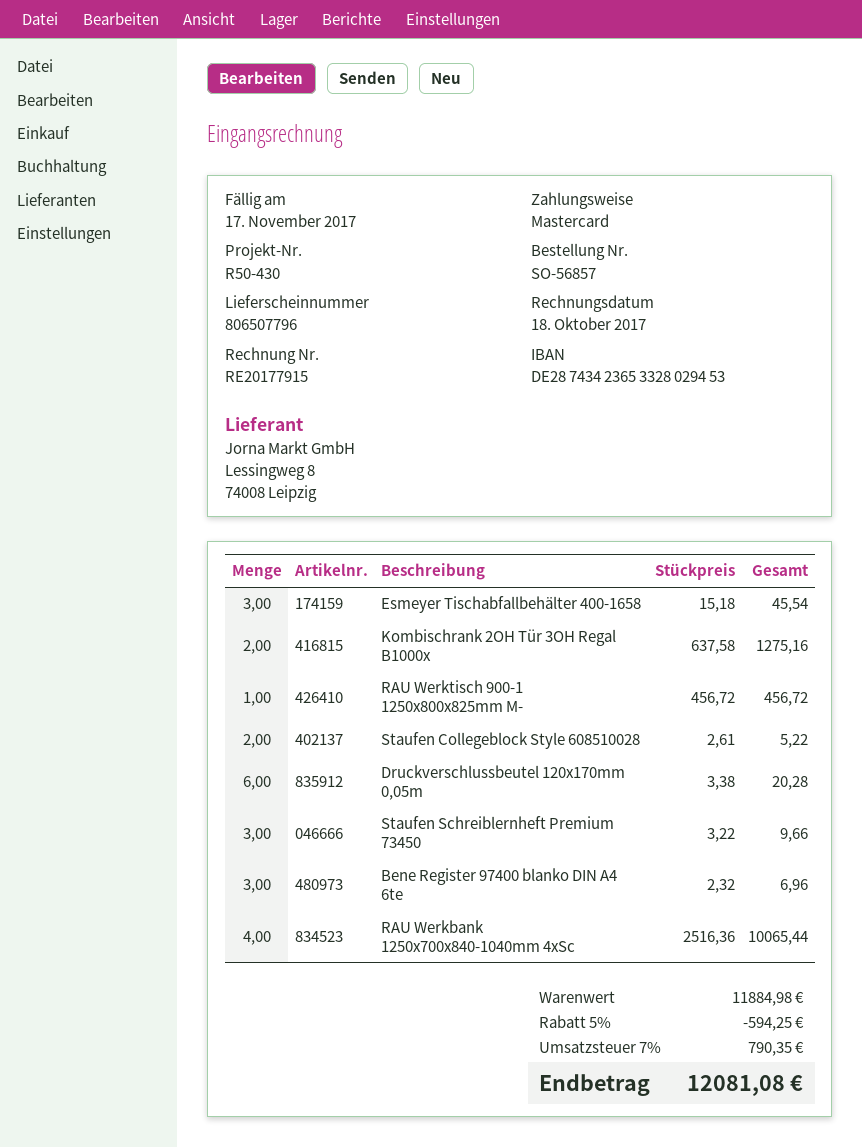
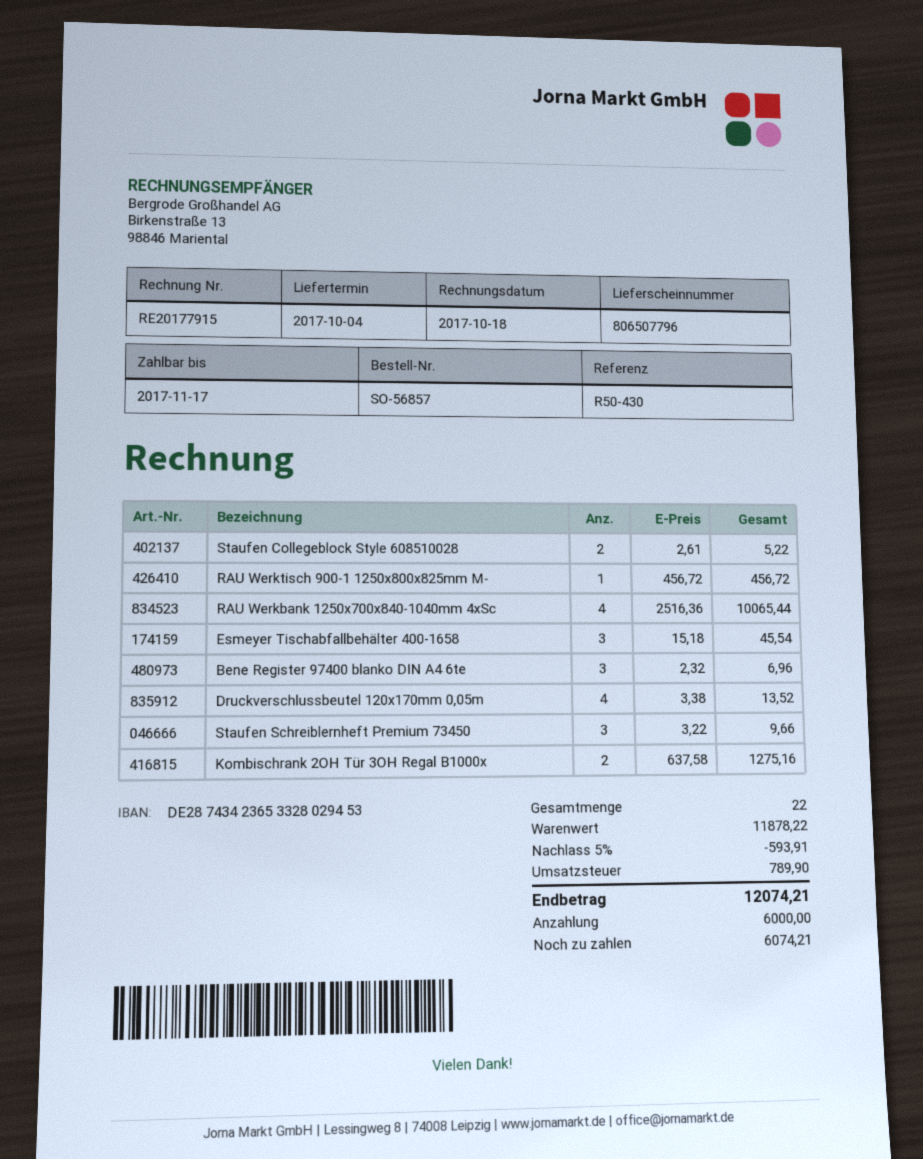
Druckverschlussbeutel 120x170mm 0,05m: 6 x 3.38 = 20.28 -> 4 x 3.38 = 13.52
subtotal: 11884.98 -> 11878.22
discount: 5% = 594.25 -> 5% = 593.91
tax: 790.35 -> 789.90
total: 12081.08 -> 12074.21

